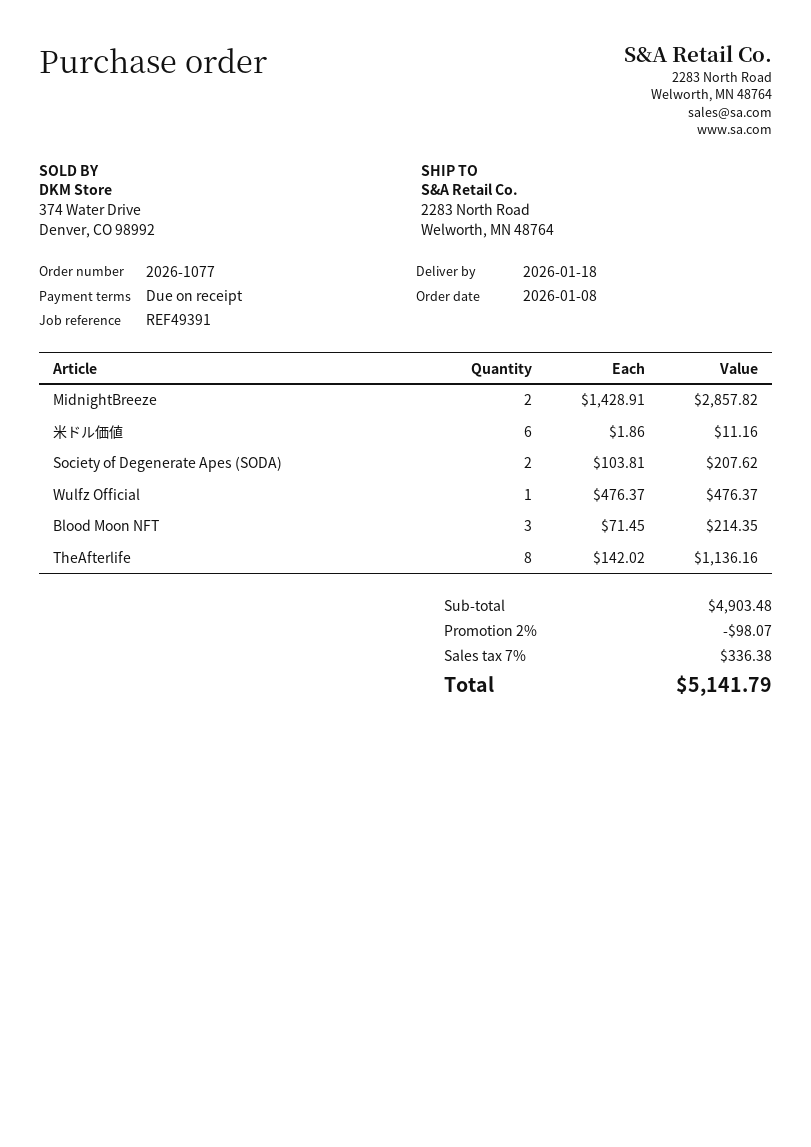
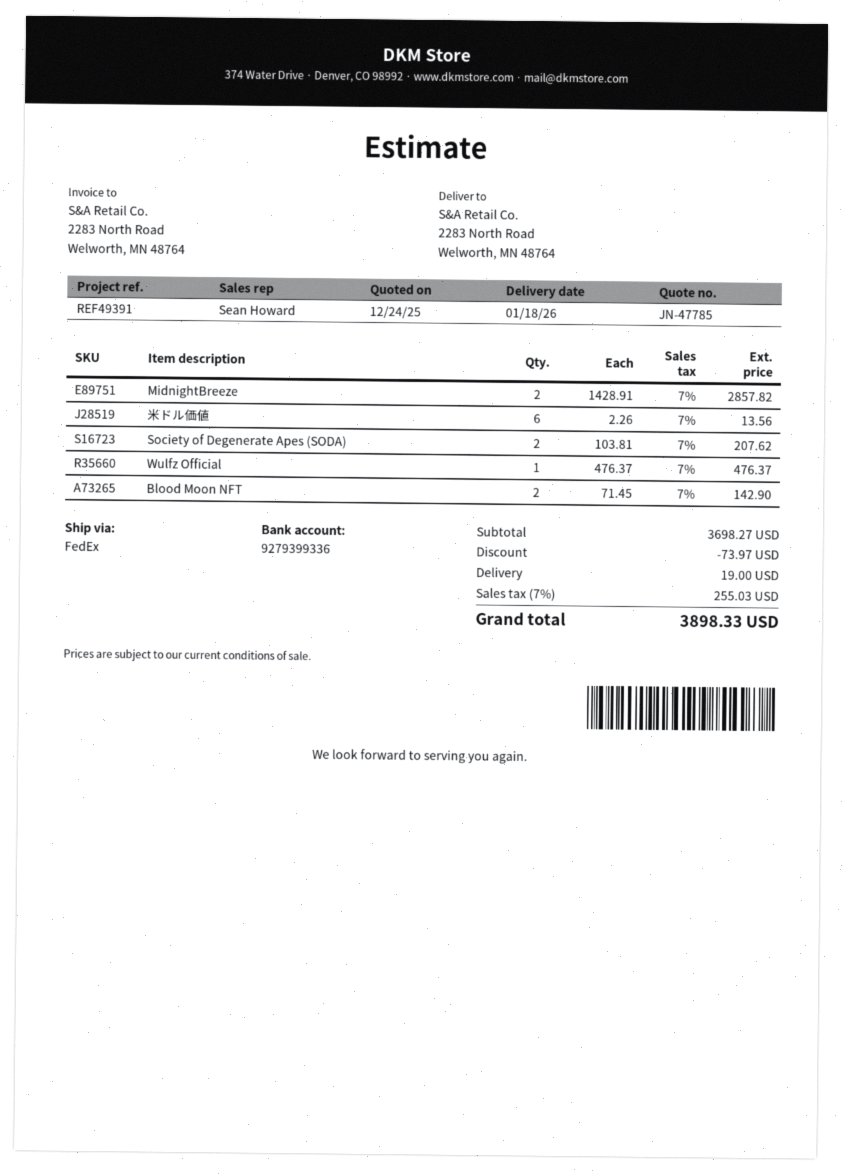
米ドル価値: 6 x 1.86 = 11.16 -> 6 x 2.26 = 13.56
Blood Moon NFT: 3 x 71.45 = 214.35 -> 2 x 71.45 = 142.90
TheAfterlife: 8 x 142.02 = 1136.16 -> none
subtotal: 4903.48 -> 3698.27
discount: 98.07 -> 73.97
shipping: none -> 19.00
tax: 7% = 336.38 -> 7% = 255.03
total: 5141.79 -> 3898.33

